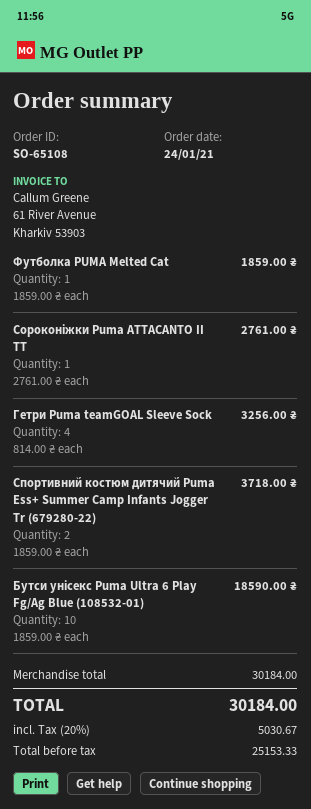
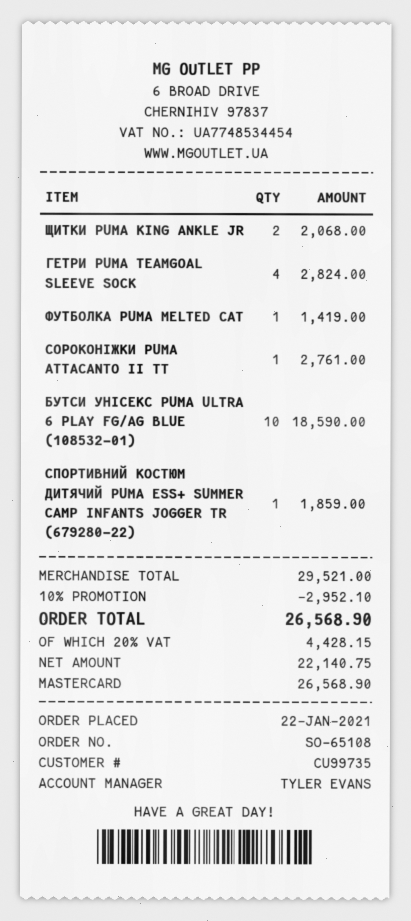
order date: 2021-01-24 -> 2021-01-22
Футболка PUMA Melted Cat: 1 for 1859.00 -> 1 for 1419.00
Гетри Puma teamGOAL Sleeve Sock: 4 for 3256.00 -> 4 for 2824.00
Спортивний костюм дитячий Puma Ess+ Summer Camp Infants Jogger Tr (679280-22): 2 for 3718.00 -> 1 for 1859.00
ЩИТКИ PUMA KING ANKLE JR: none -> 2 for 2068.00
subtotal: 30184.00 -> 29521.00
discount: none -> 10% = 2952.10
net: 25153.33 -> 22140.75
tax: 20% = 5030.67 -> 20% = 4428.15
total: 30184.00 -> 26568.90

